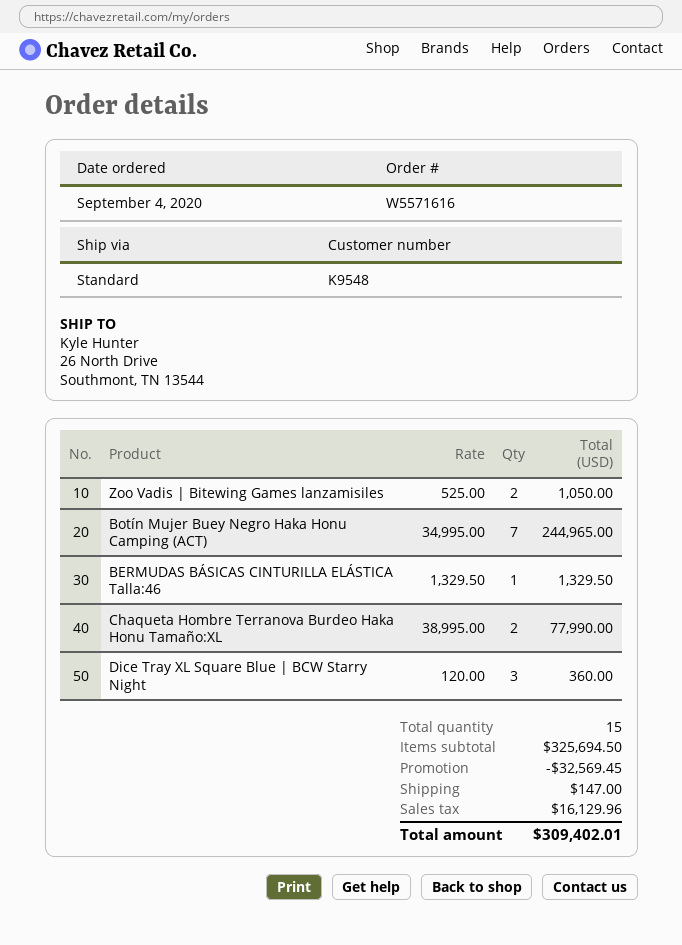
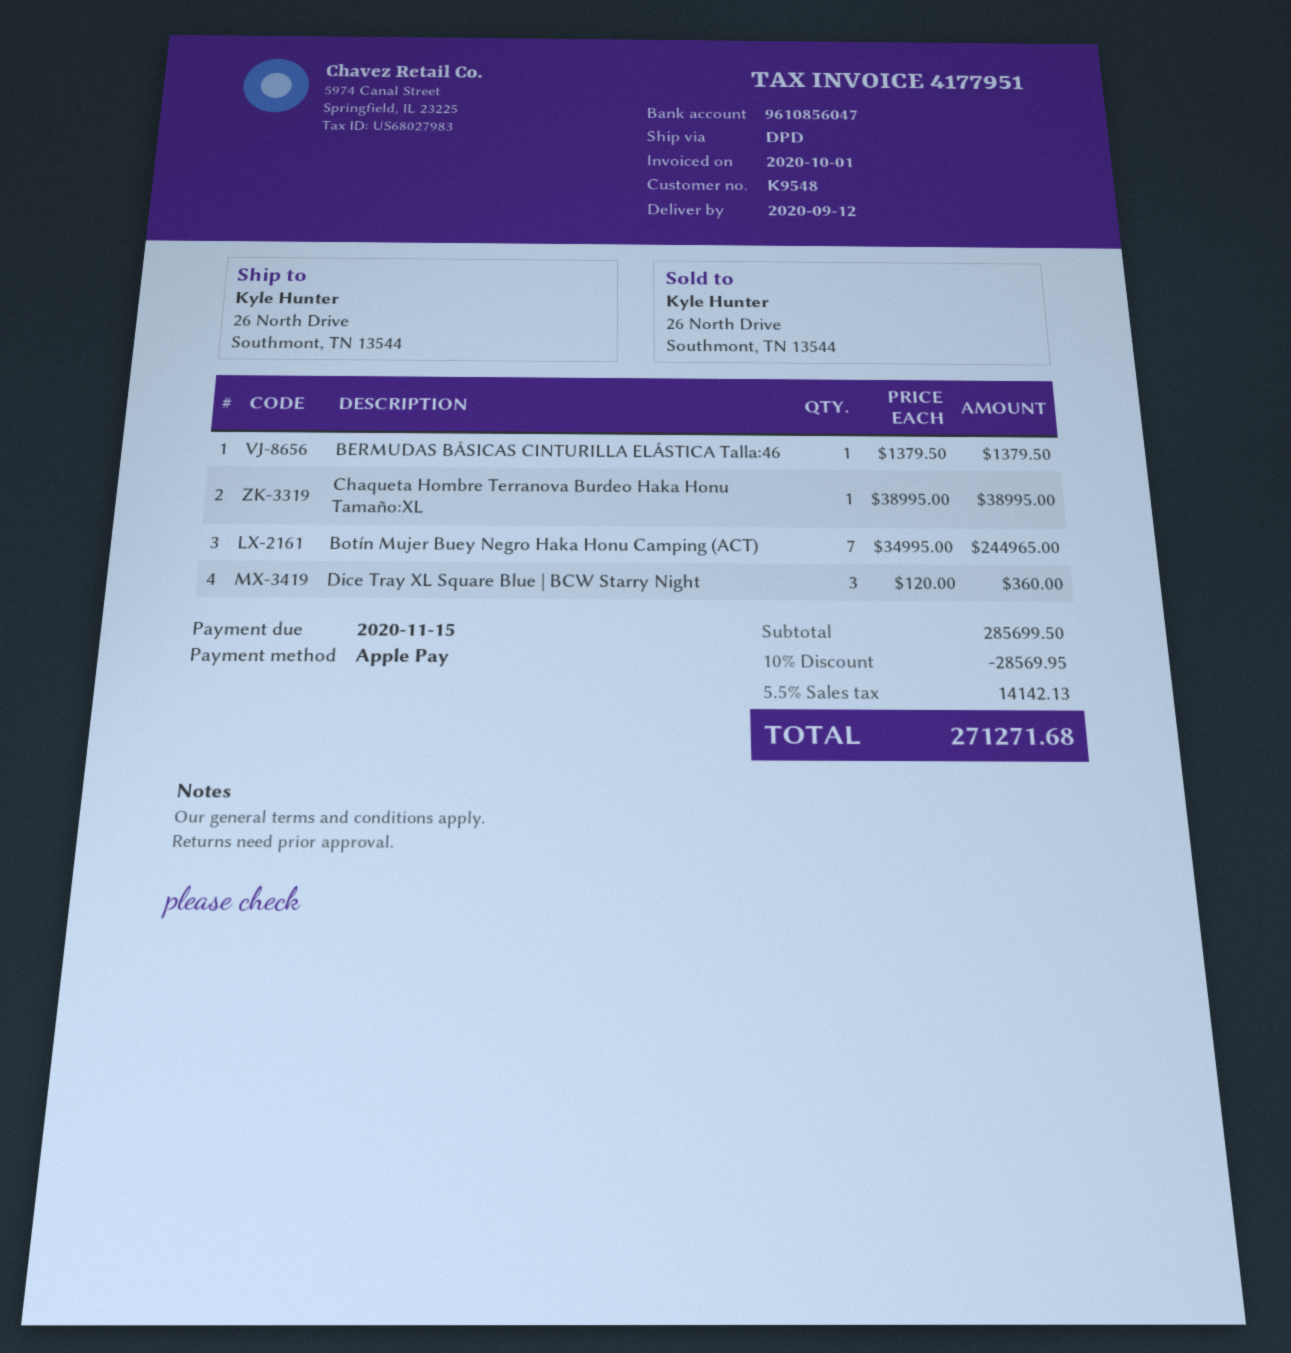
shipping method: standard -> DPD
Zoo Vadis | Bitewing Games lanzamisiles: 2 x 525.00 = 1050.00 -> none
BERMUDAS BÁSICAS CINTURILLA ELÁSTICA Talla:46: 1 x 1329.50 = 1329.50 -> 1 x 1379.50 = 1379.50
Chaqueta Hombre Terranova Burdeo Haka Honu Tamaño:XL: 2 x 38995.00 = 77990.00 -> 1 x 38995.00 = 38995.00
subtotal: 325694.50 -> 285699.50
discount: 32569.45 -> 28569.95
shipping: 147.00 -> none
tax: 16129.96 -> 14142.13
total: 309402.01 -> 271271.68

